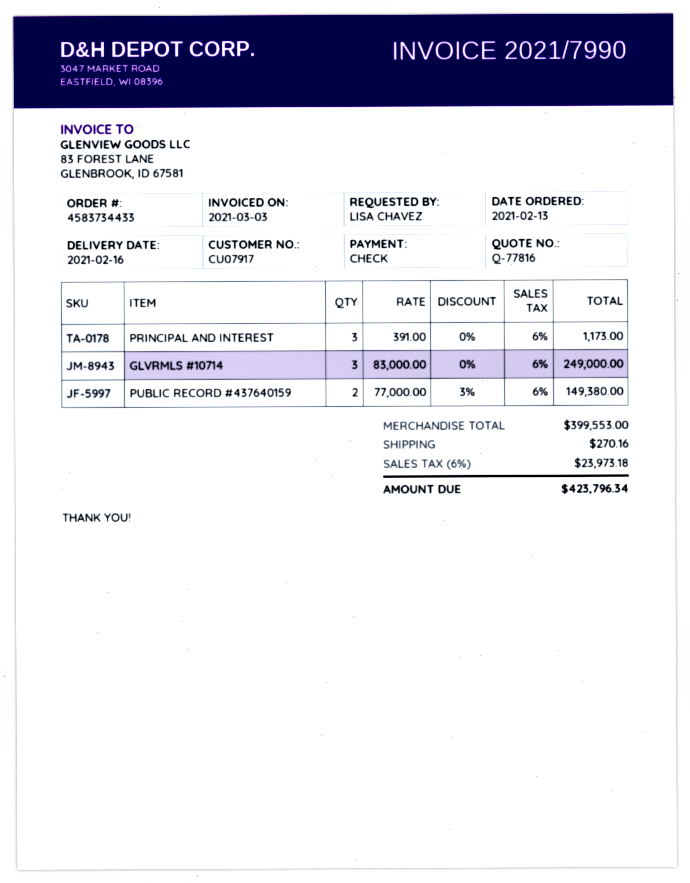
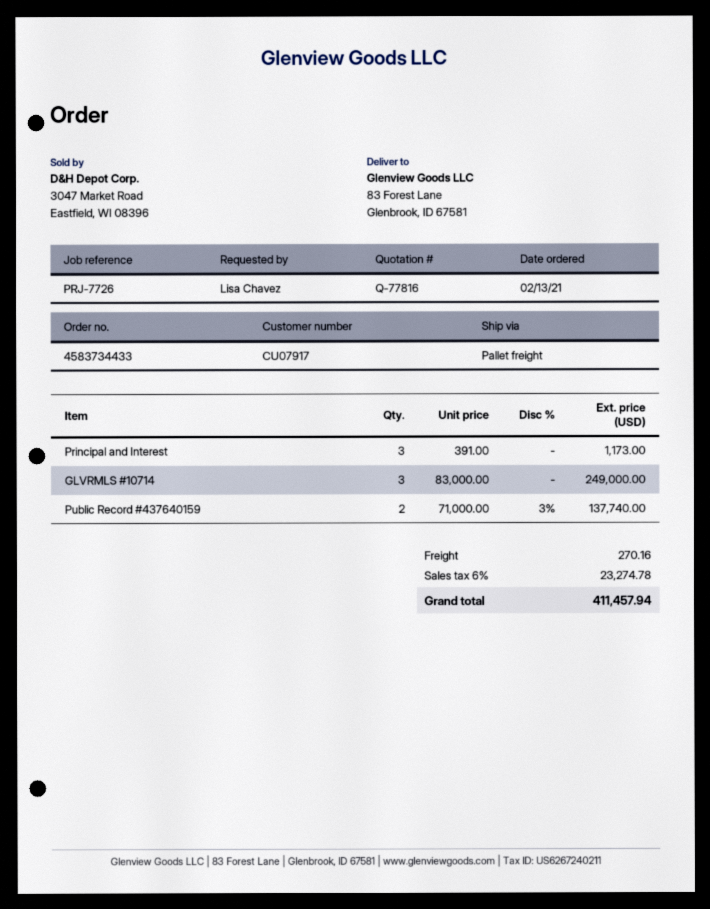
PUBLIC RECORD #437640159: 2 x 77000.00 - 3% = 149380.00 -> 2 x 71000.00 - 3% = 137740.00
tax: 6% = 23973.18 -> 6% = 23274.78
total: 423796.34 -> 411457.94

